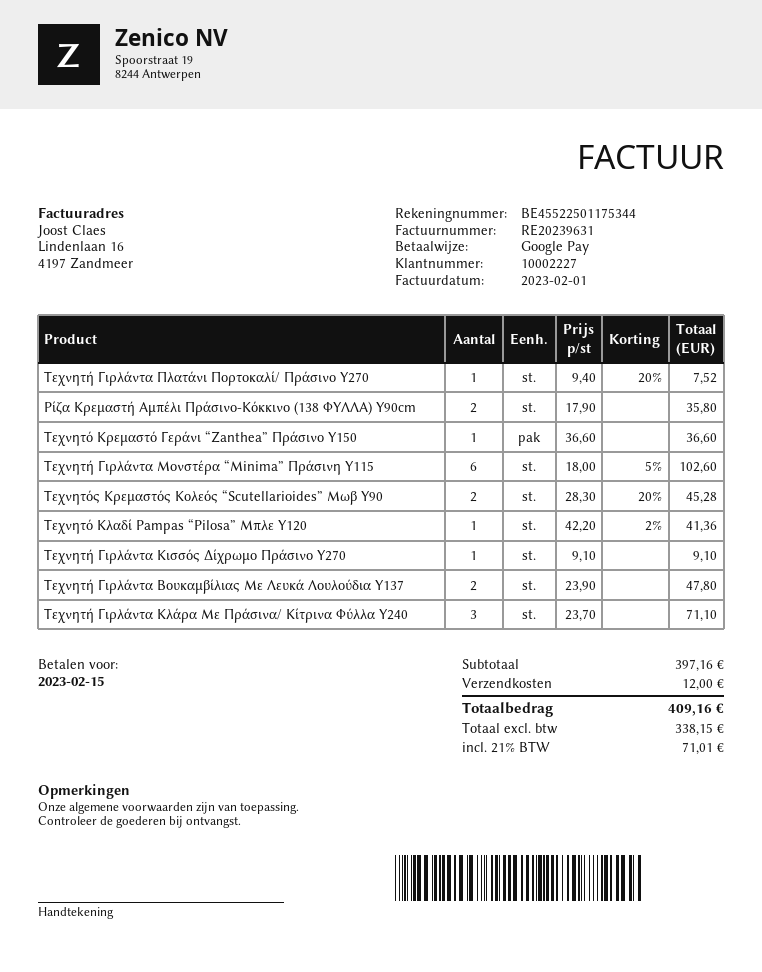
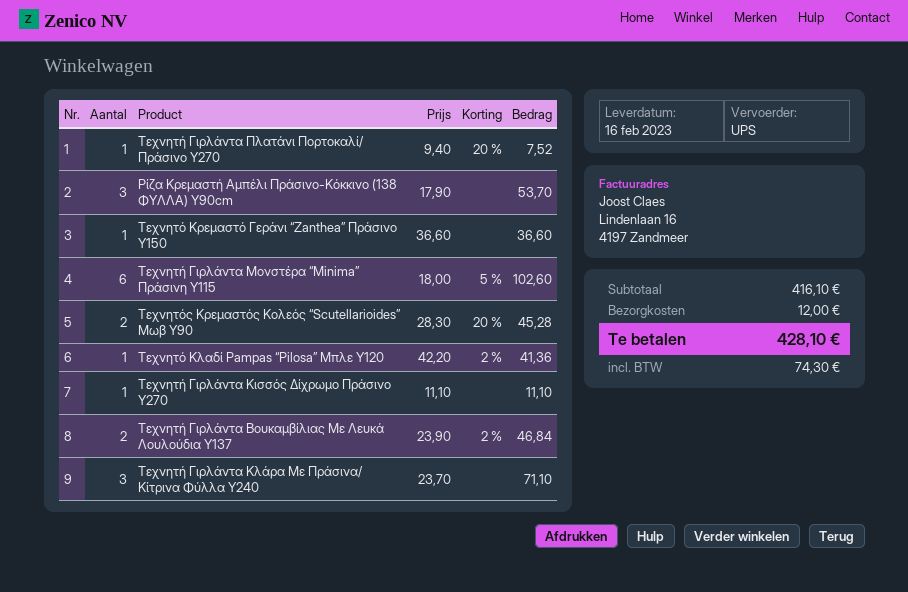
Ρίζα Κρεμαστή Αμπέλι Πράσινο-Κόκκινο (138 ΦΥΛΛΑ) Y90cm: 2 x 17.90 = 35.80 -> 3 x 17.90 = 53.70
Τεχνητή Γιρλάντα Κισσός Δίχρωμο Πράσινο Υ270: 1 x 9.10 = 9.10 -> 1 x 11.10 = 11.10
Τεχνητή Γιρλάντα Βουκαμβίλιας Με Λευκά Λουλούδια Υ137: 2 x 23.90 = 47.80 -> 2 x 23.90 - 2% = 46.84
subtotal: 397.16 -> 416.10
tax: 71.01 -> 74.30
total: 409.16 -> 428.10

